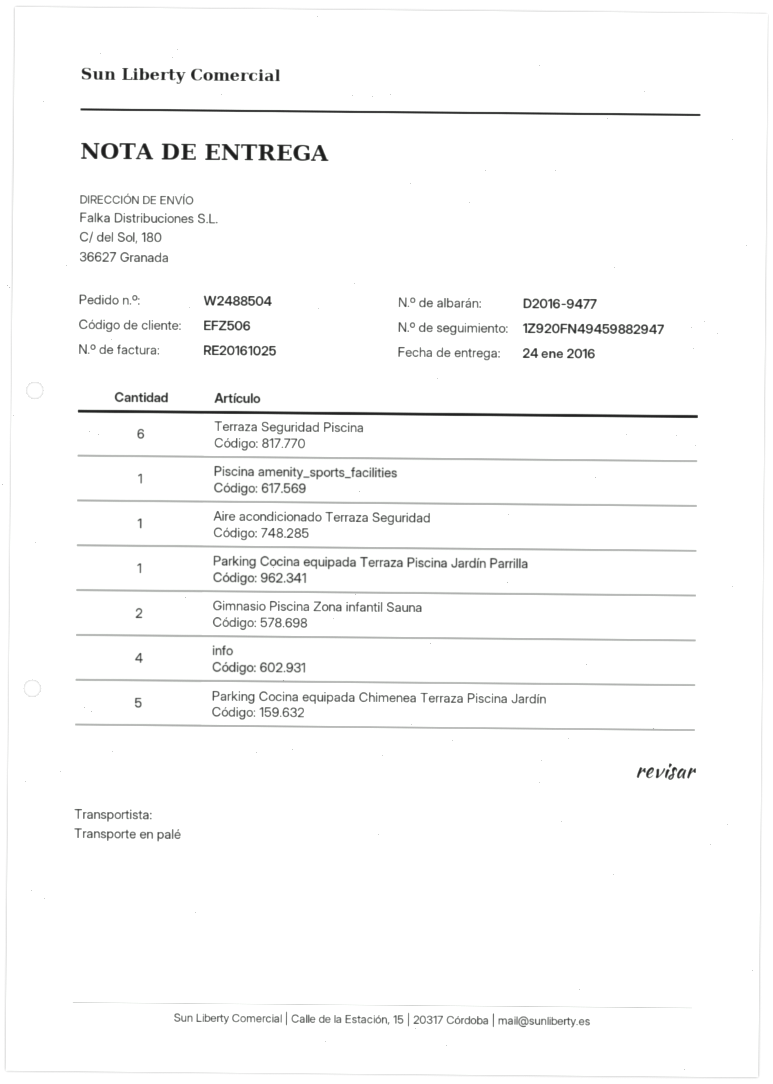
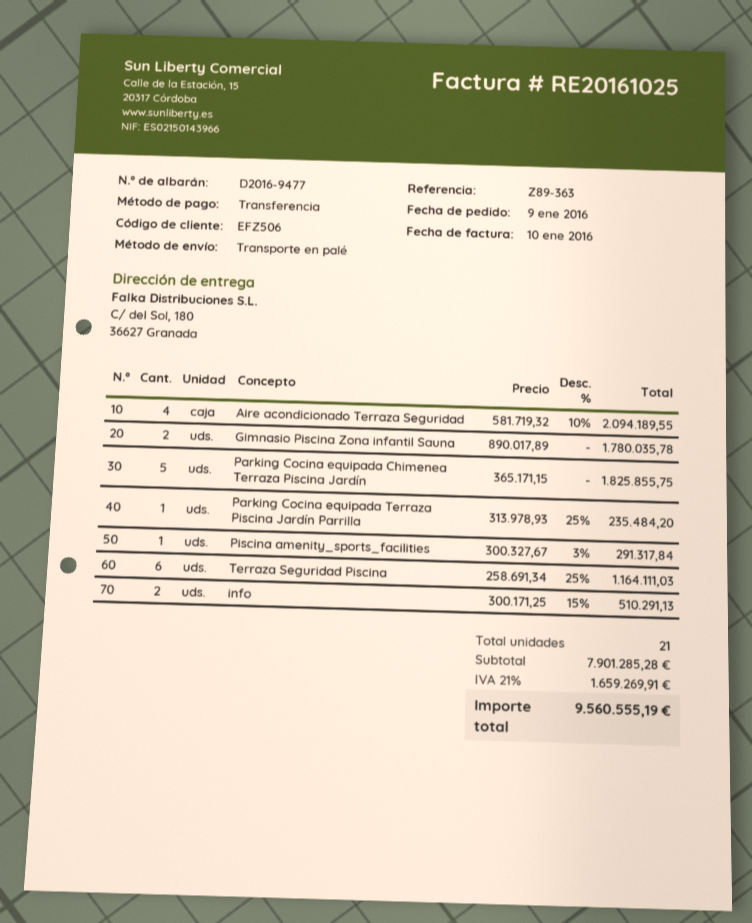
Aire acondicionado Terraza Seguridad: 1 -> 4
info: 4 -> 2

